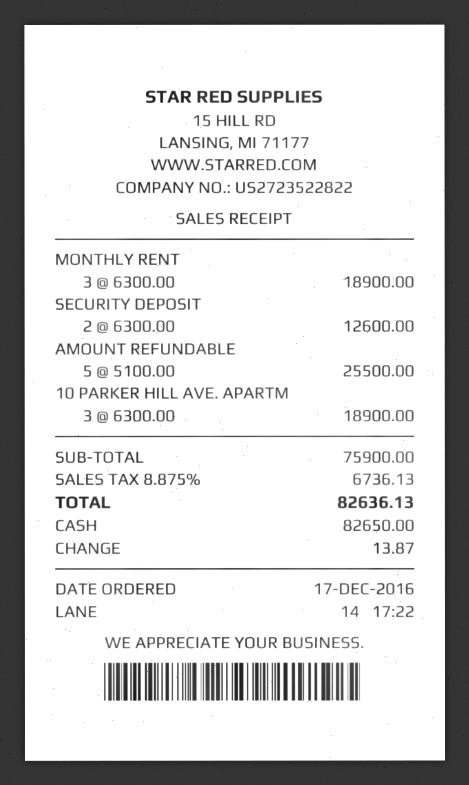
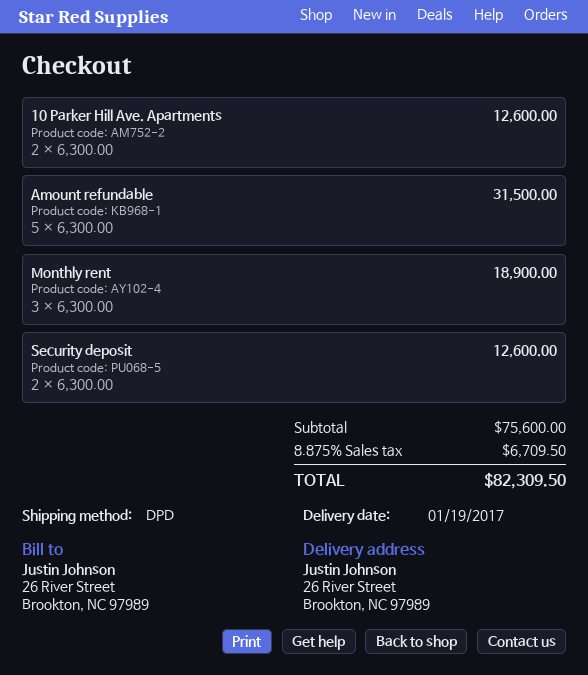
AMOUNT REFUNDABLE: 5 x 5100.00 = 25500.00 -> 5 x 6300.00 = 31500.00
10 PARKER HILL AVE. APARTM: 3 x 6300.00 = 18900.00 -> 2 x 6300.00 = 12600.00
subtotal: 75900.00 -> 75600.00
tax: 8.875% = 6736.13 -> 8.875% = 6709.50
total: 82636.13 -> 82309.50

